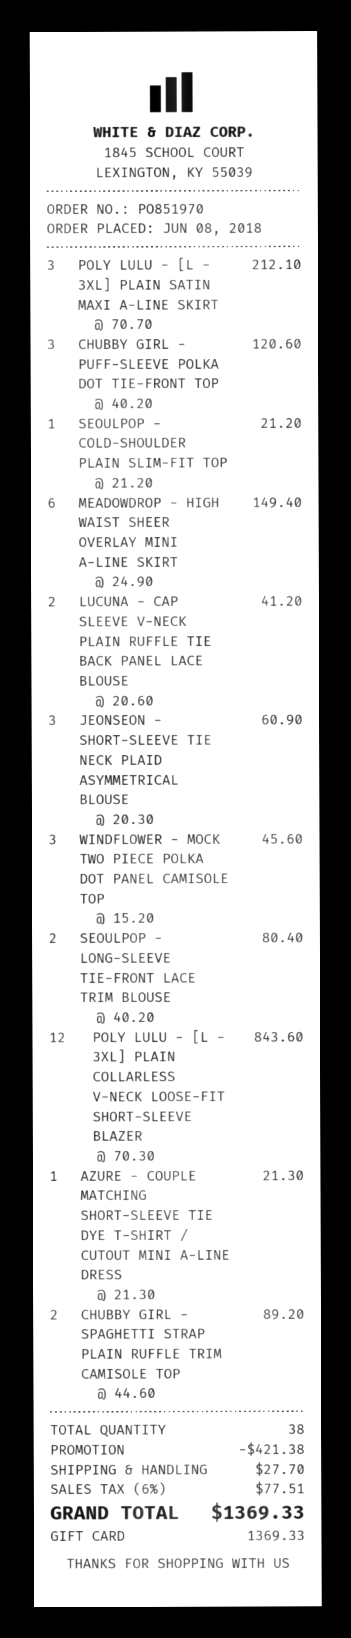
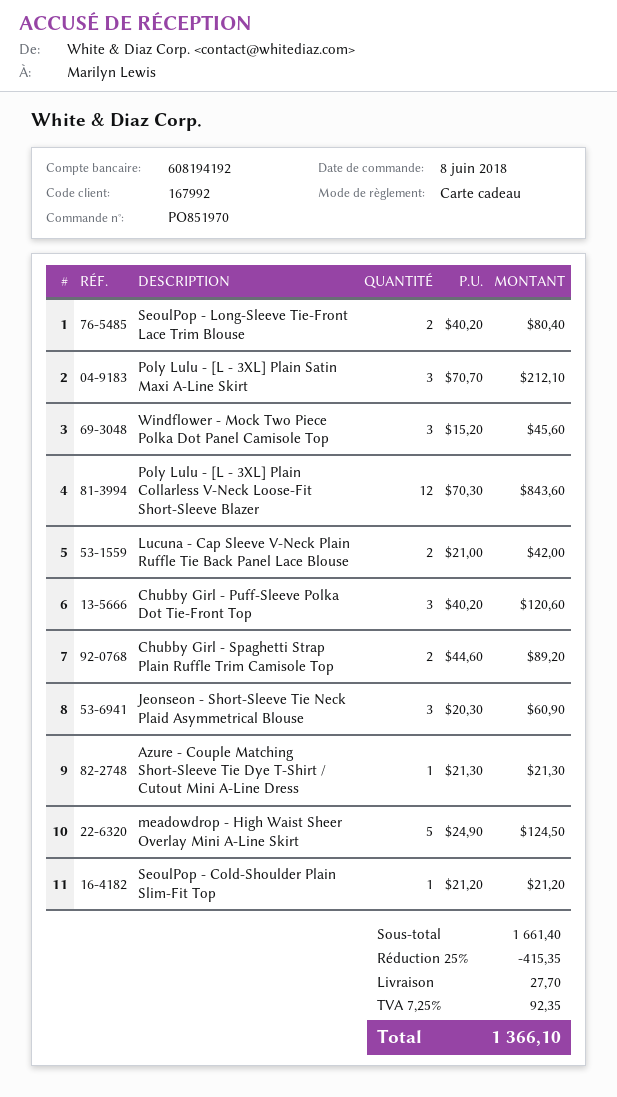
MEADOWDROP - HIGH WAIST SHEER OVERLAY MINI A-LINE SKIRT: 6 x 24.90 = 149.40 -> 5 x 24.90 = 124.50
LUCUNA - CAP SLEEVE V-NECK PLAIN RUFFLE TIE BACK PANEL LACE BLOUSE: 2 x 20.60 = 41.20 -> 2 x 21.00 = 42.00
discount: 421.38 -> 415.35
tax: 6% = 77.51 -> 7.25% = 92.35
total: 1369.33 -> 1366.10

